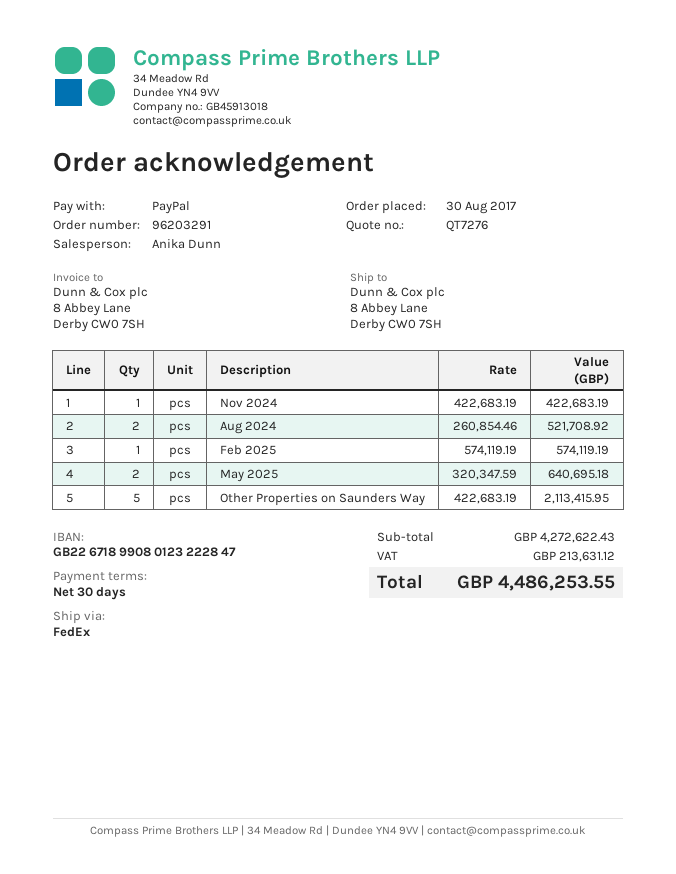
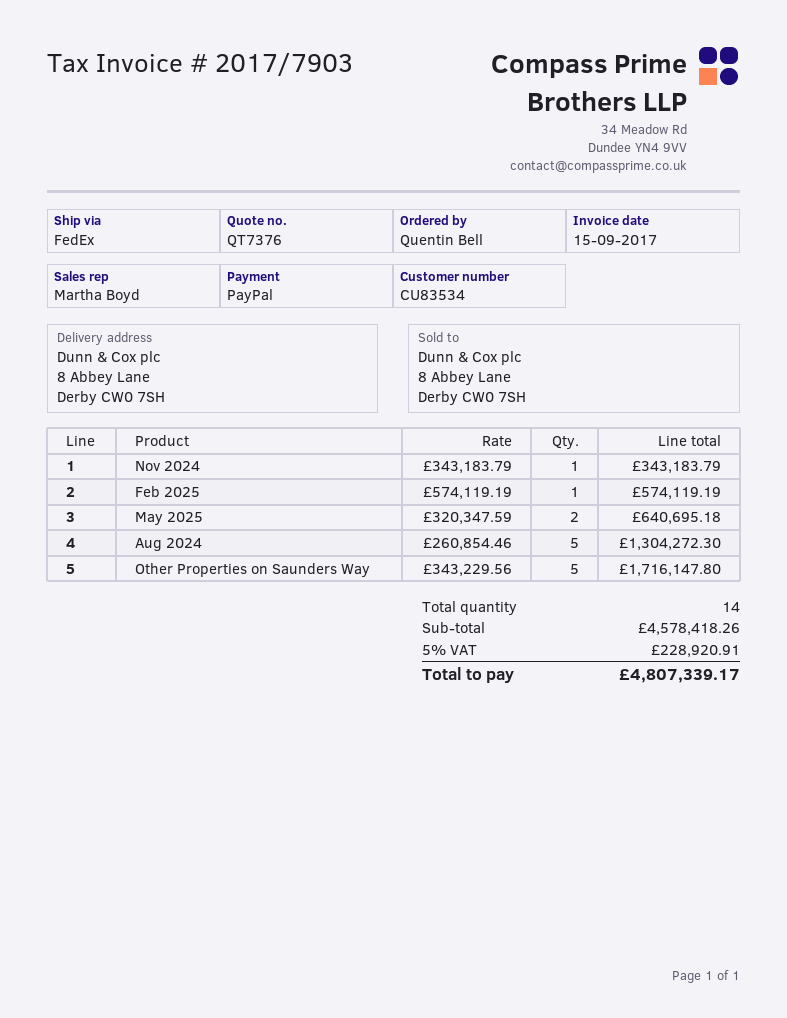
quote number: QT7276 -> QT7376
sales rep: Anika Dunn -> Martha Boyd
Nov 2024: 1 x 422683.19 = 422683.19 -> 1 x 343183.79 = 343183.79
Aug 2024: 2 x 260854.46 = 521708.92 -> 5 x 260854.46 = 1304272.30
Other Properties on Saunders Way: 5 x 422683.19 = 2113415.95 -> 5 x 343229.56 = 1716147.80
subtotal: 4272622.43 -> 4578418.26
tax: 213631.12 -> 228920.91
total: 4486253.55 -> 4807339.17

